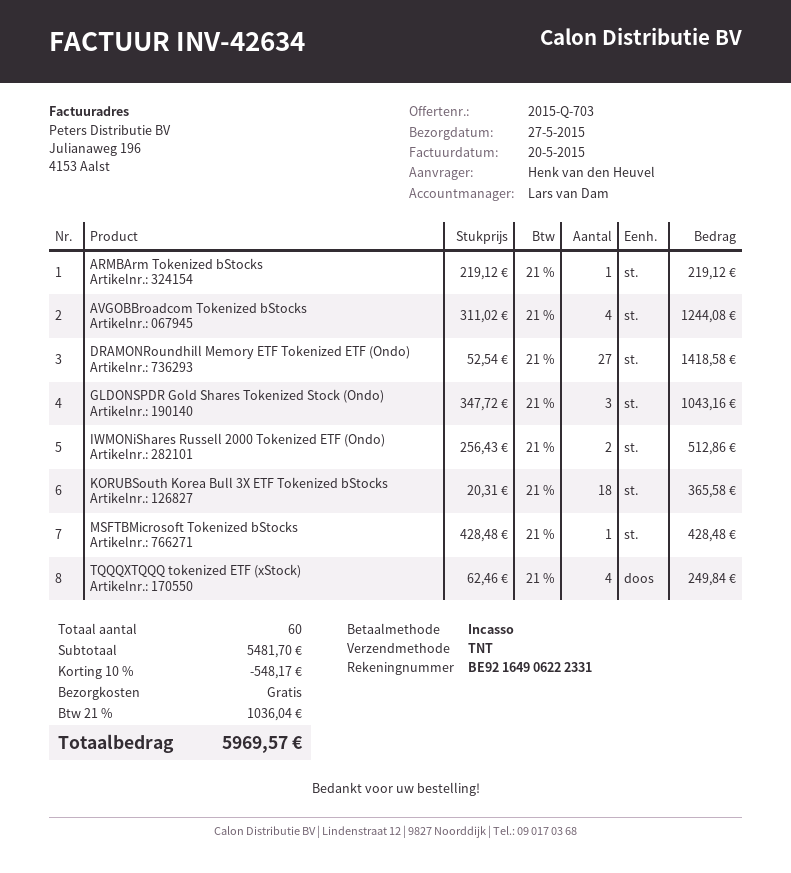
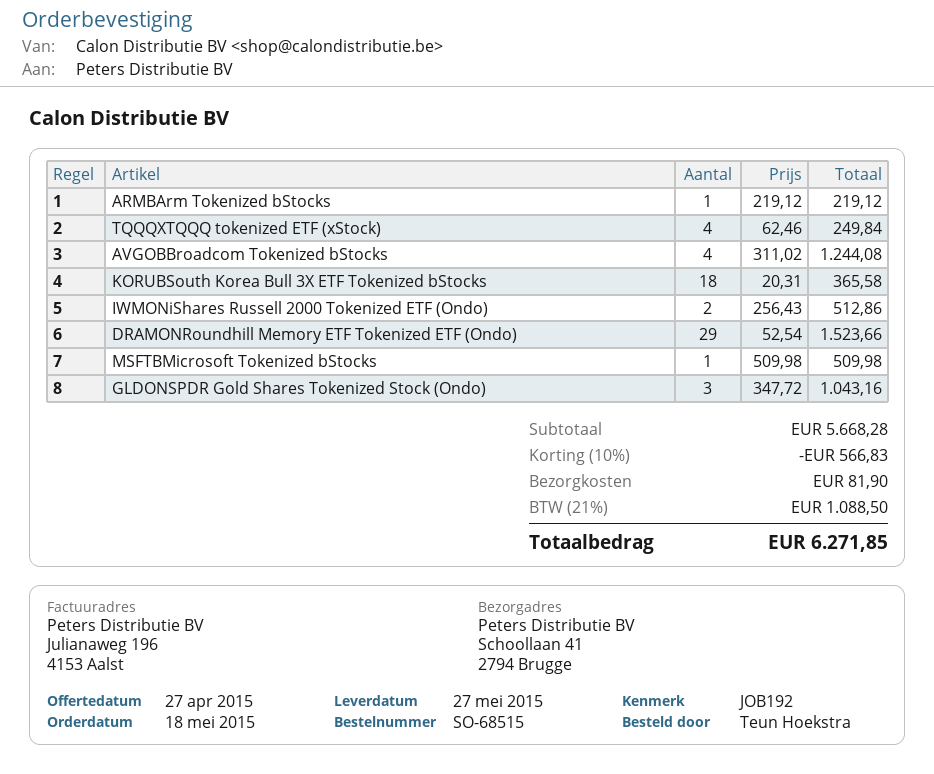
ordered by: Henk van den Heuvel -> Teun Hoekstra
DRAMONRoundhill Memory ETF Tokenized ETF (Ondo): 27 x 52.54 = 1418.58 -> 29 x 52.54 = 1523.66
MSFTBMicrosoft Tokenized bStocks: 1 x 428.48 = 428.48 -> 1 x 509.98 = 509.98
subtotal: 5481.70 -> 5668.28
discount: 10% = 548.17 -> 10% = 566.83
shipping: 0.00 -> 81.90
tax: 21% = 1036.04 -> 21% = 1088.50
total: 5969.57 -> 6271.85

